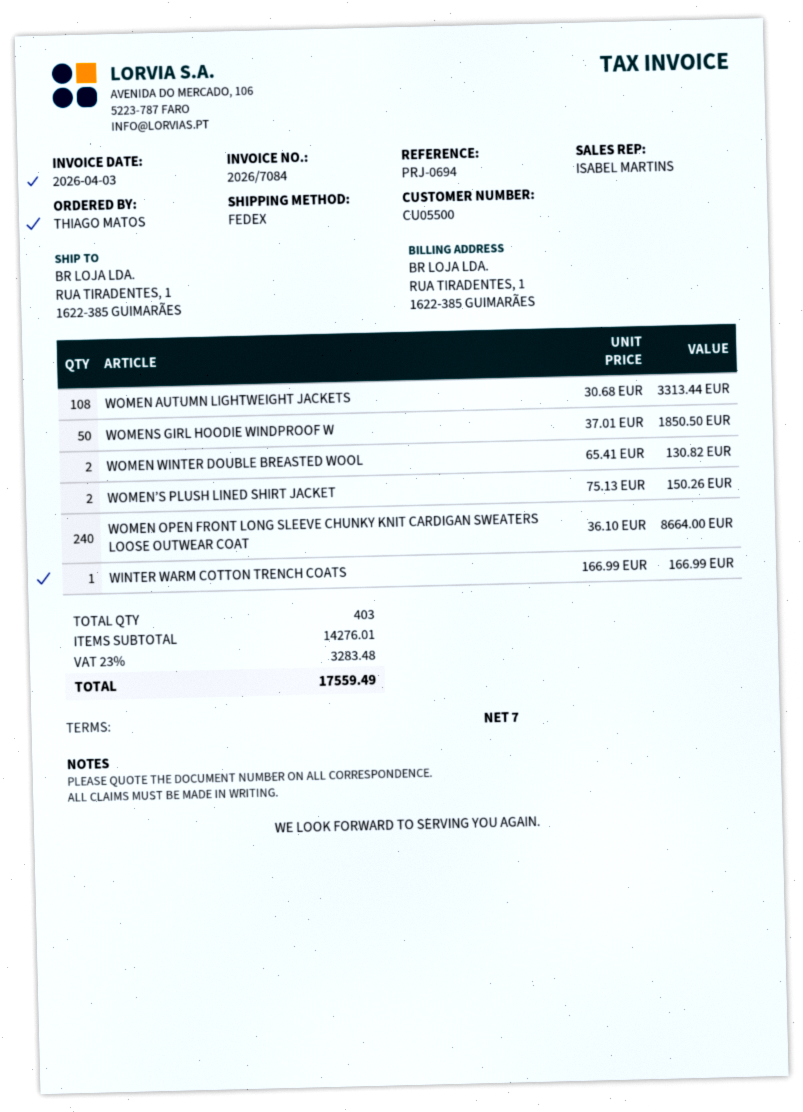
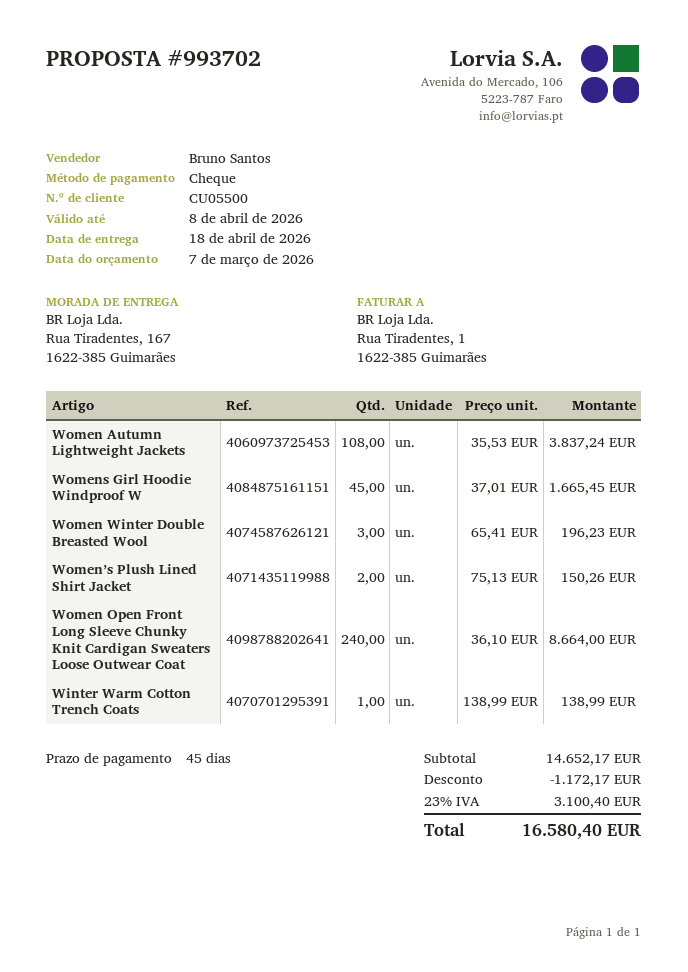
payment terms: 7 days -> 45 days
sales rep: ISABEL MARTINS -> Bruno Santos
ship to: RUA TIRADENTES, 1, 1622-385 GUIMARÃES -> Rua Tiradentes, 167, 1622-385 Guimarães
WOMEN AUTUMN LIGHTWEIGHT JACKETS: 108 x 30.68 = 3313.44 -> 108 x 35.53 = 3837.24
WOMENS GIRL HOODIE WINDPROOF W: 50 x 37.01 = 1850.50 -> 45 x 37.01 = 1665.45
WOMEN WINTER DOUBLE BREASTED WOOL: 2 x 65.41 = 130.82 -> 3 x 65.41 = 196.23
WINTER WARM COTTON TRENCH COATS: 1 x 166.99 = 166.99 -> 1 x 138.99 = 138.99
subtotal: 14276.01 -> 14652.17
discount: none -> 1172.17
tax: 23% = 3283.48 -> 23% = 3100.40
total: 17559.49 -> 16580.40

